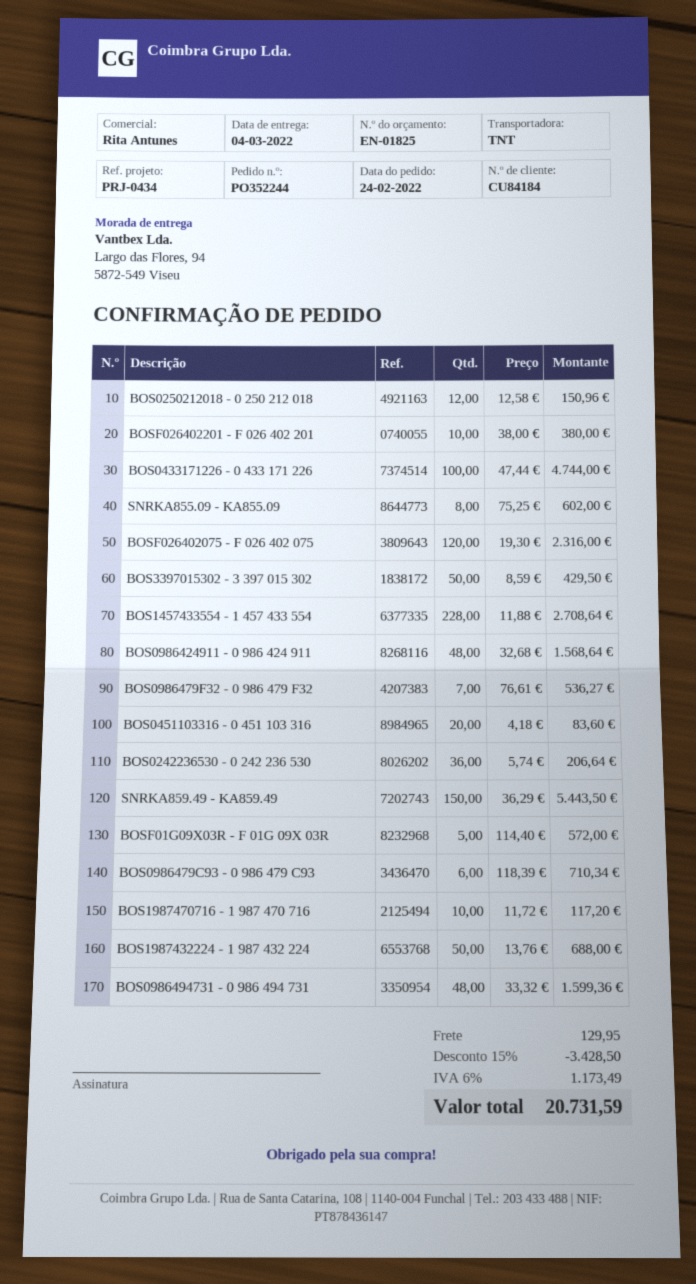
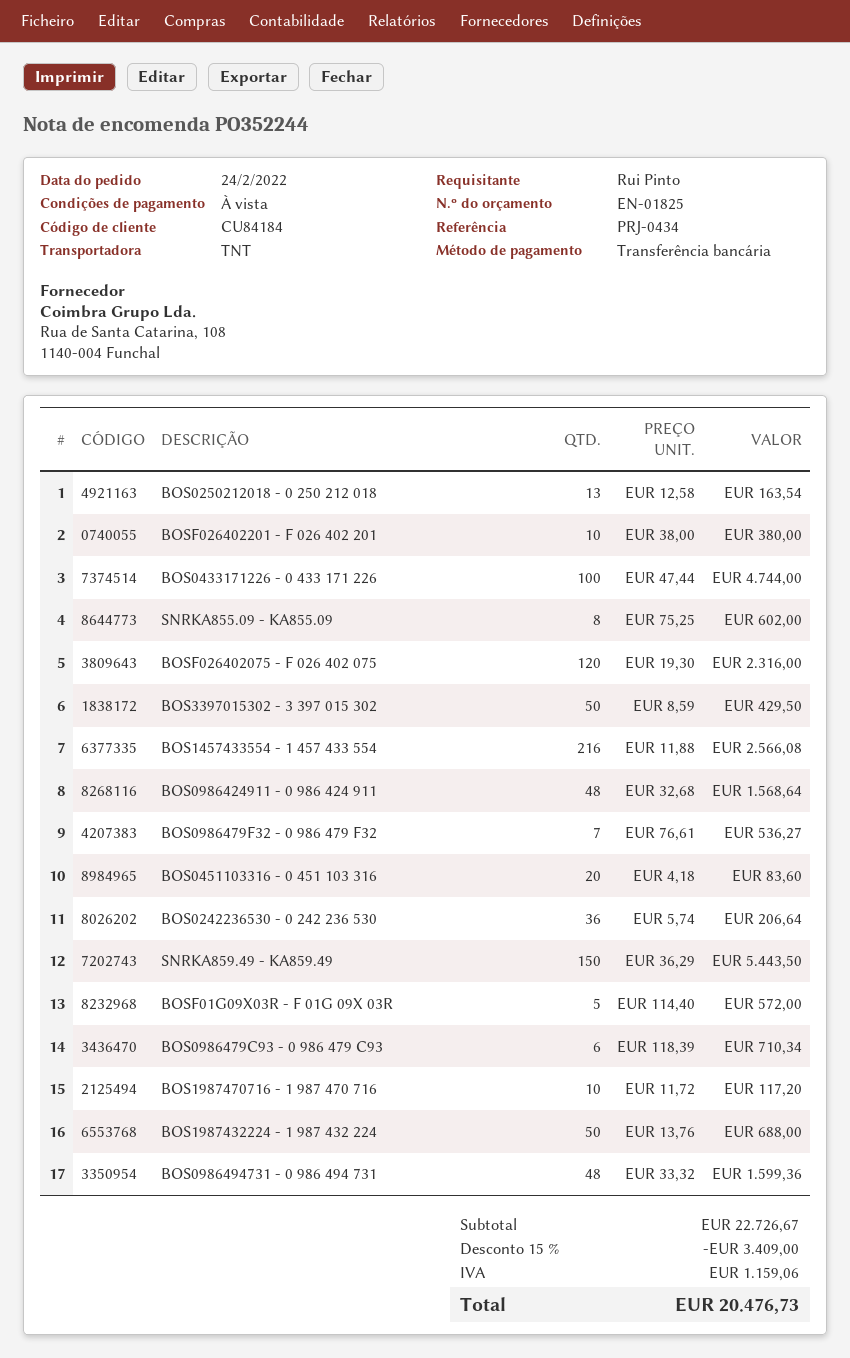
BOS0250212018 - 0 250 212 018: 12 x 12.58 = 150.96 -> 13 x 12.58 = 163.54
BOS1457433554 - 1 457 433 554: 228 x 11.88 = 2708.64 -> 216 x 11.88 = 2566.08
discount: 15% = 3428.50 -> 15% = 3409.00
shipping: 129.95 -> none
tax: 1173.49 -> 1159.06
total: 20731.59 -> 20476.73

